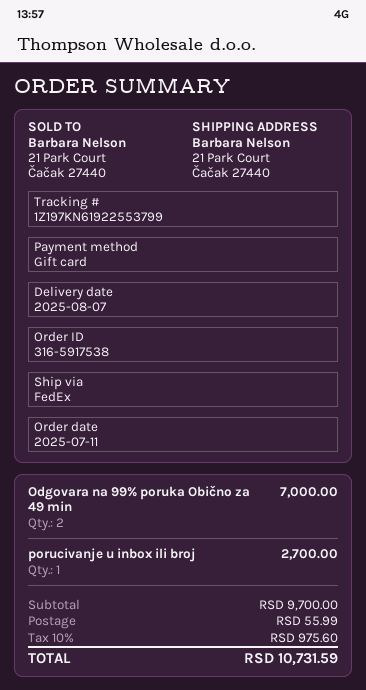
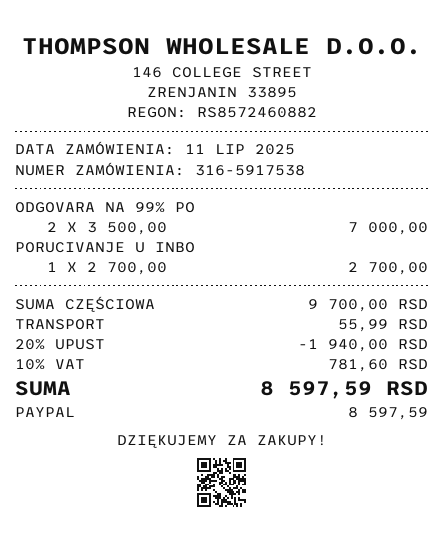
payment method: gift card -> PayPal
discount: none -> 20% = 1940.00
tax: 10% = 975.60 -> 10% = 781.60
total: 10731.59 -> 8597.59

